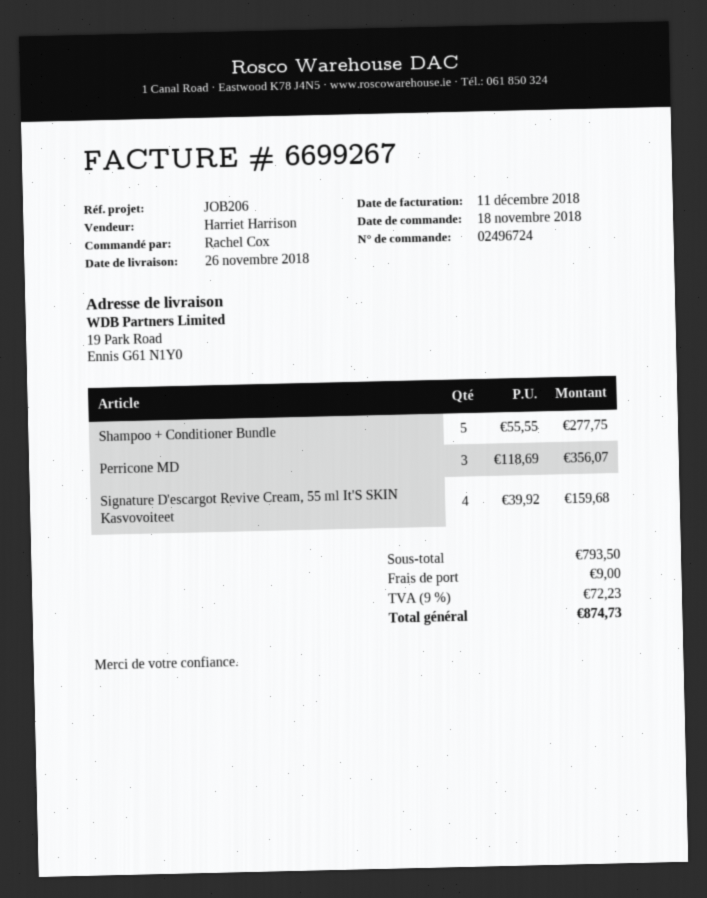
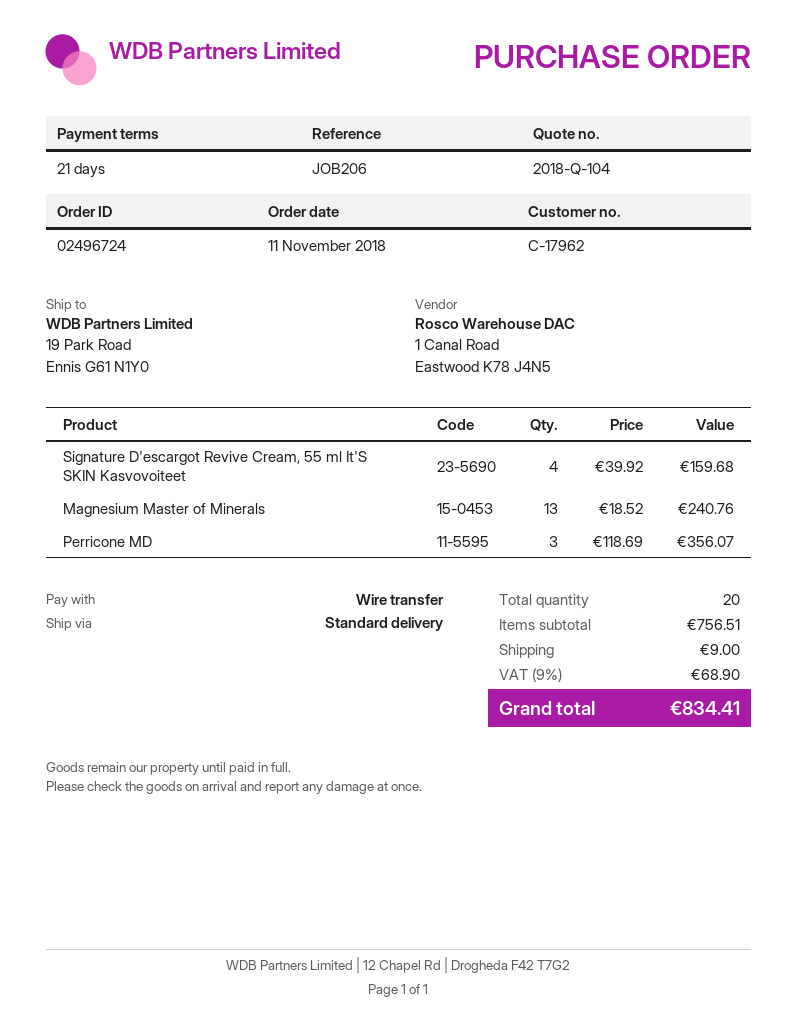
order date: 2018-11-18 -> 2018-11-11
Shampoo + Conditioner Bundle: 5 x 55.55 = 277.75 -> none
Magnesium Master of Minerals: none -> 13 x 18.52 = 240.76
subtotal: 793.50 -> 756.51
tax: 9% = 72.23 -> 9% = 68.90
total: 874.73 -> 834.41

